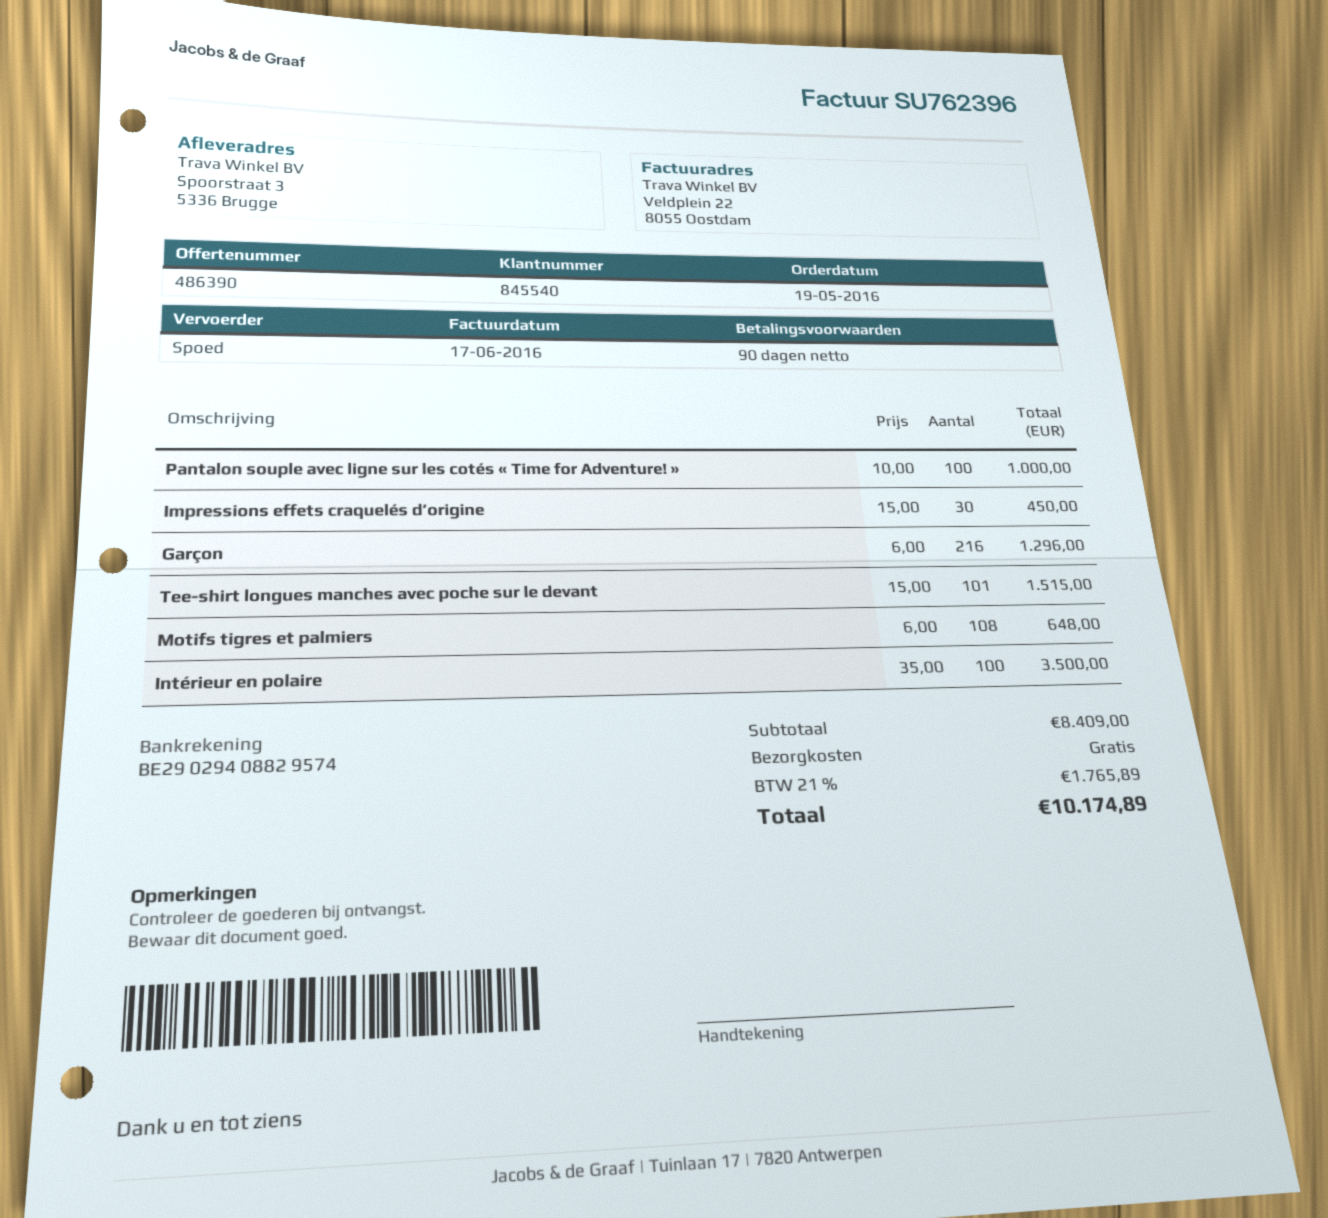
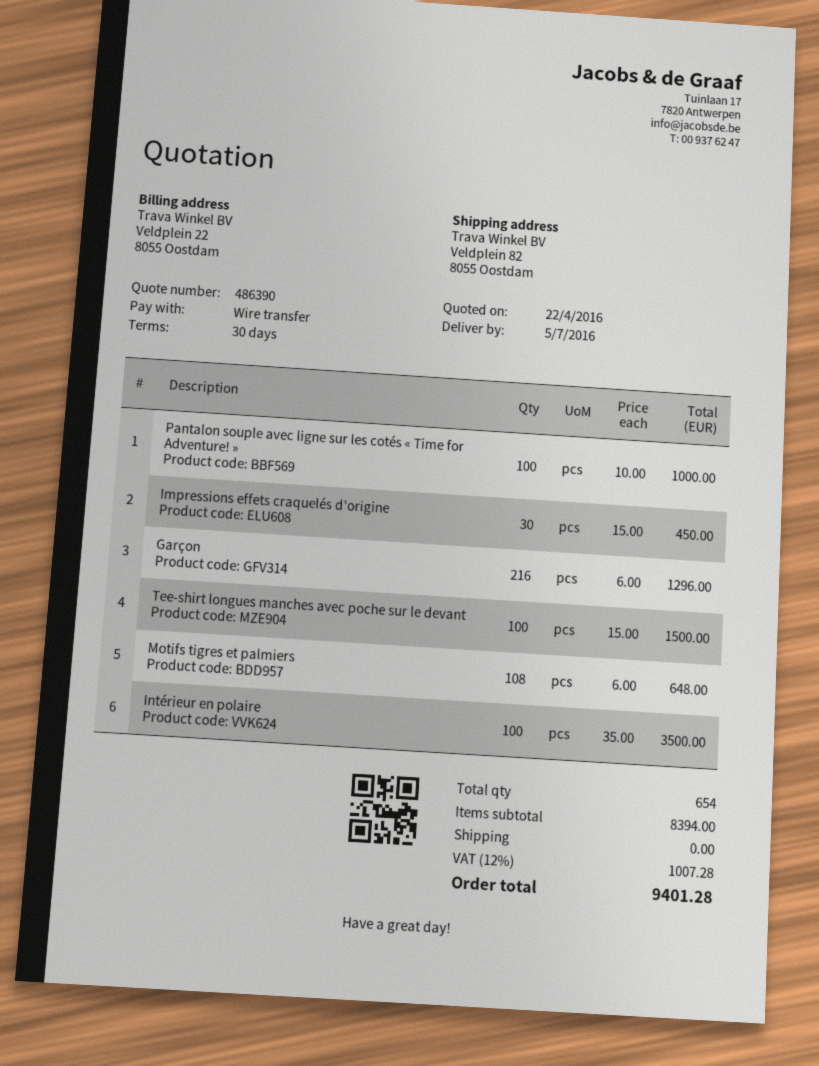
payment terms: 90 days -> 30 days
ship to: Spoorstraat 3, 5336 Brugge -> Veldplein 82, 8055 Oostdam
Tee-shirt longues manches avec poche sur le devant: 101 x 15.00 = 1515.00 -> 100 x 15.00 = 1500.00
subtotal: 8409.00 -> 8394.00
tax: 21% = 1765.89 -> 12% = 1007.28
total: 10174.89 -> 9401.28

